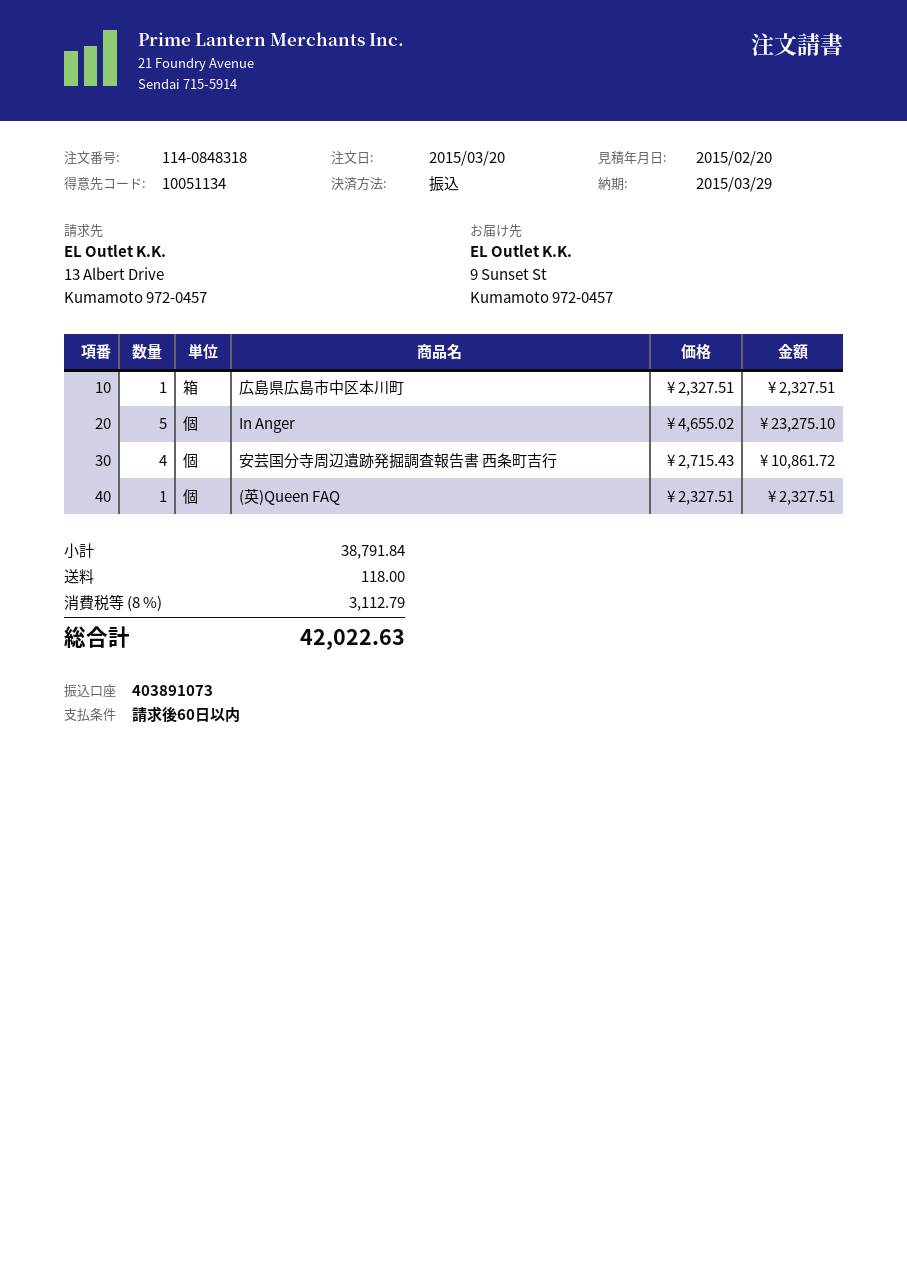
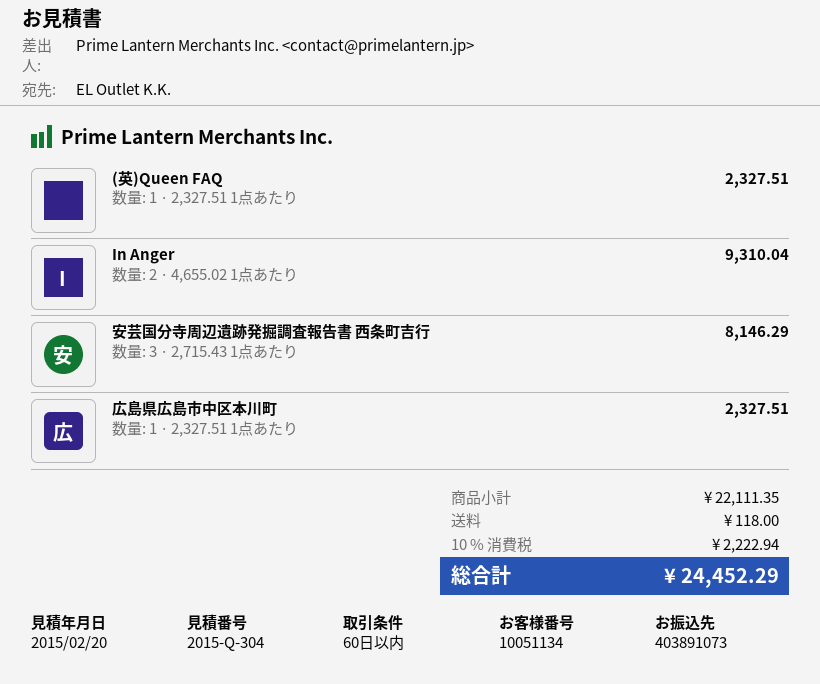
In Anger: 5 x 4655.02 = 23275.10 -> 2 x 4655.02 = 9310.04
安芸国分寺周辺遺跡発掘調査報告書 西条町吉行: 4 x 2715.43 = 10861.72 -> 3 x 2715.43 = 8146.29
subtotal: 38791.84 -> 22111.35
tax: 8% = 3112.79 -> 10% = 2222.94
total: 42022.63 -> 24452.29

